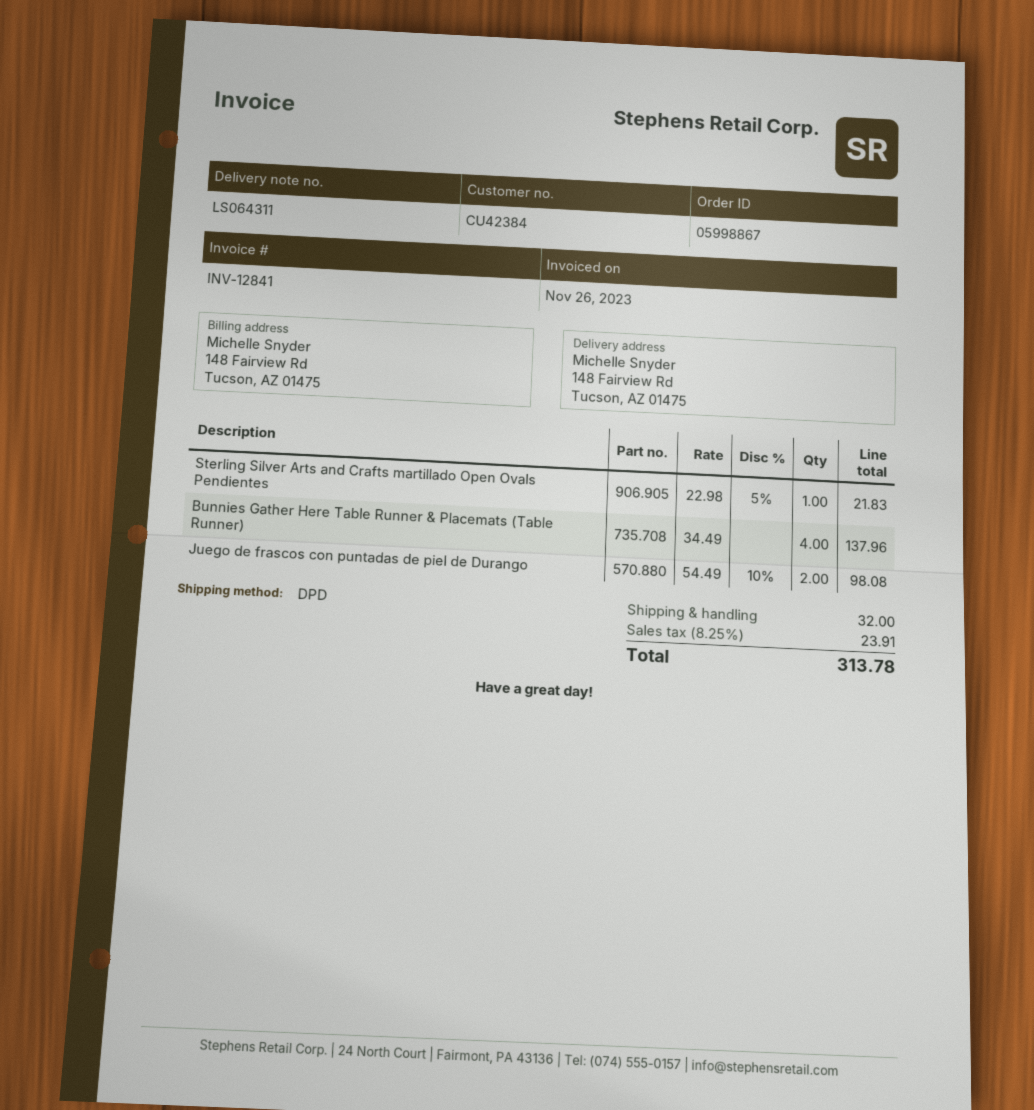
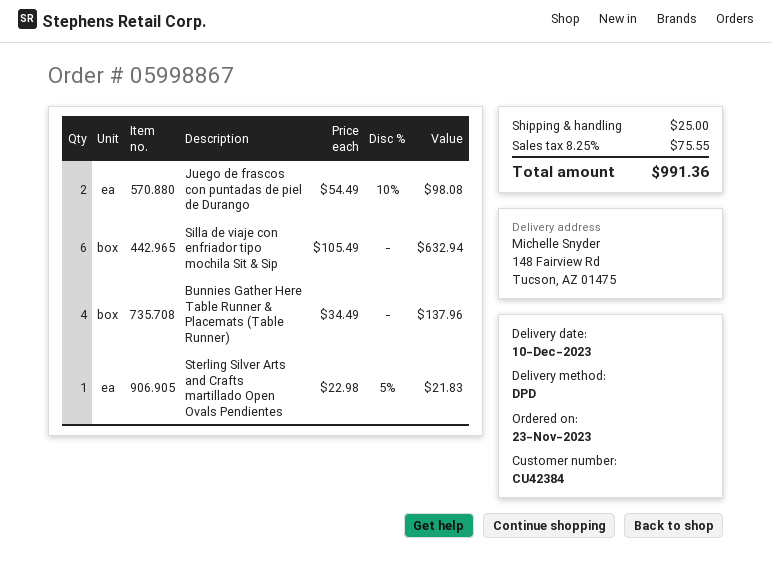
Silla de viaje con enfriador tipo mochila Sit & Sip: none -> 6 x 105.49 = 632.94
shipping: 32.00 -> 25.00
tax: 8.25% = 23.91 -> 8.25% = 75.55
total: 313.78 -> 991.36

